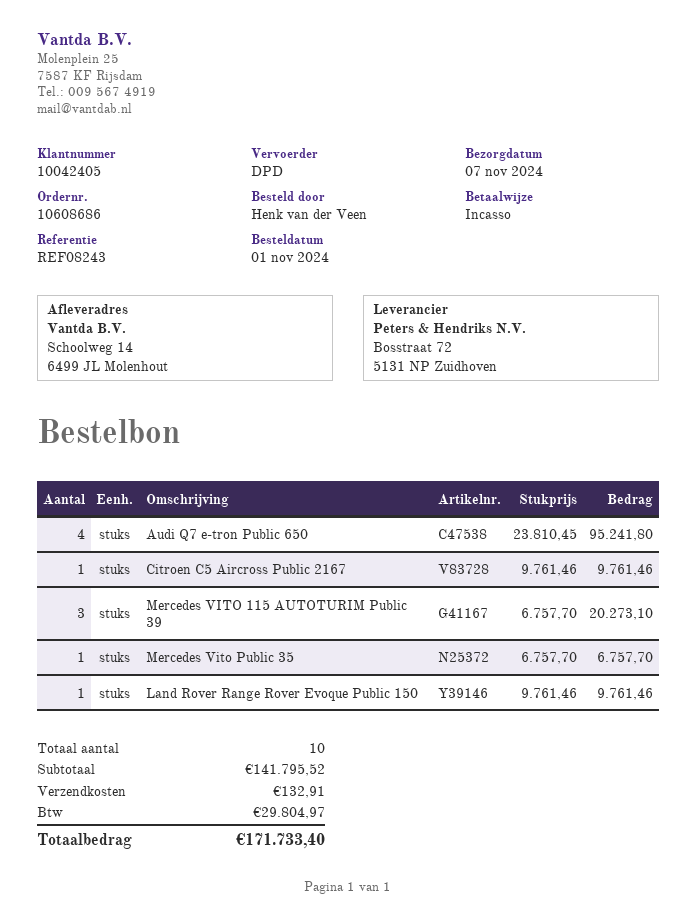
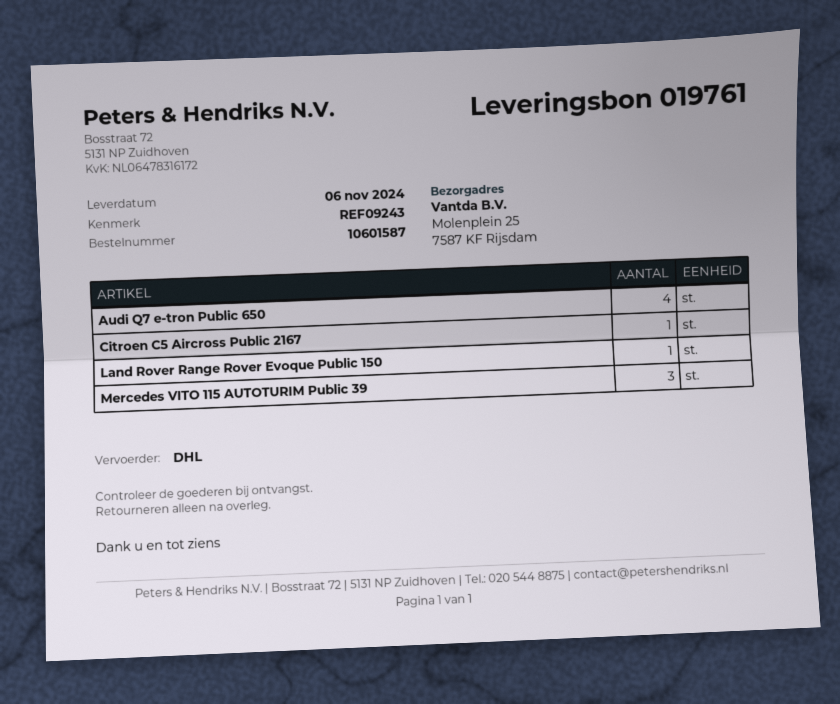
order number: 10608686 -> 10601587
delivery date: 2024-11-07 -> 2024-11-06
reference: REF08243 -> REF09243
shipping method: DPD -> DHL
ship to: Schoolweg 14, 6499 JL Molenhout -> Molenplein 25, 7587 KF Rijsdam
Mercedes Vito Public 35: 1 -> none

